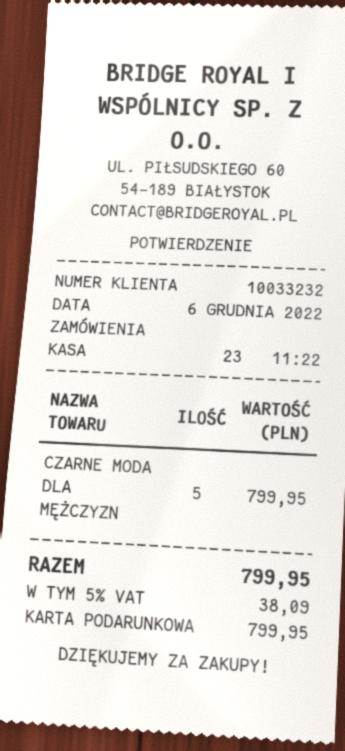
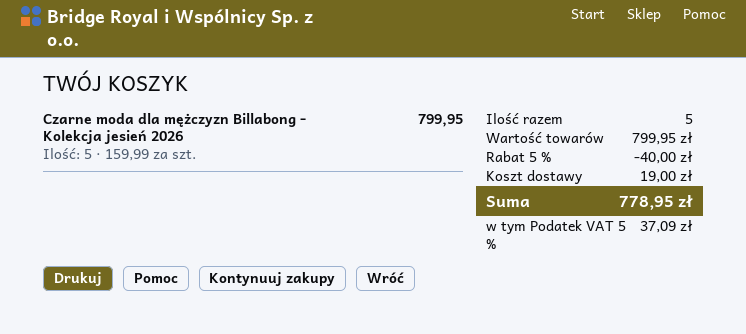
discount: none -> 5% = 40.00
shipping: none -> 19.00
tax: 5% = 38.09 -> 5% = 37.09
total: 799.95 -> 778.95

